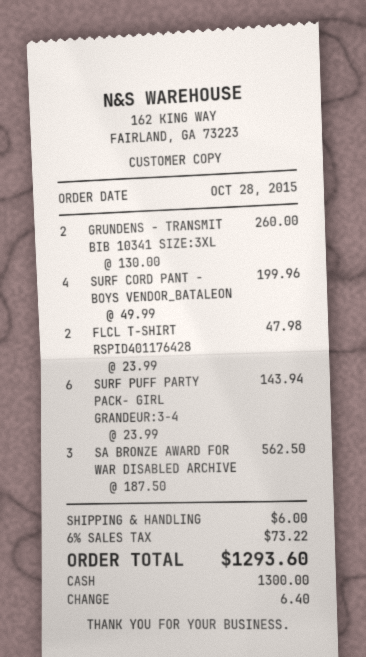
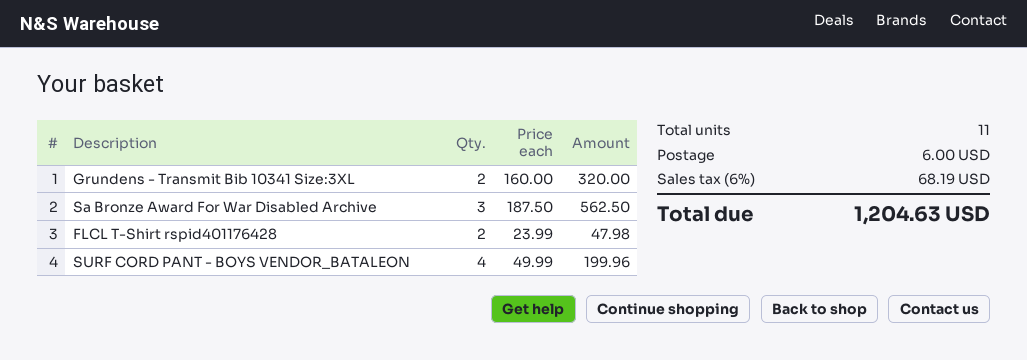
GRUNDENS - TRANSMIT BIB 10341 SIZE:3XL: 2 x 130.00 = 260.00 -> 2 x 160.00 = 320.00
SURF PUFF PARTY PACK- GIRL GRANDEUR:3-4: 6 x 23.99 = 143.94 -> none
tax: 6% = 73.22 -> 6% = 68.19
total: 1293.60 -> 1204.63

